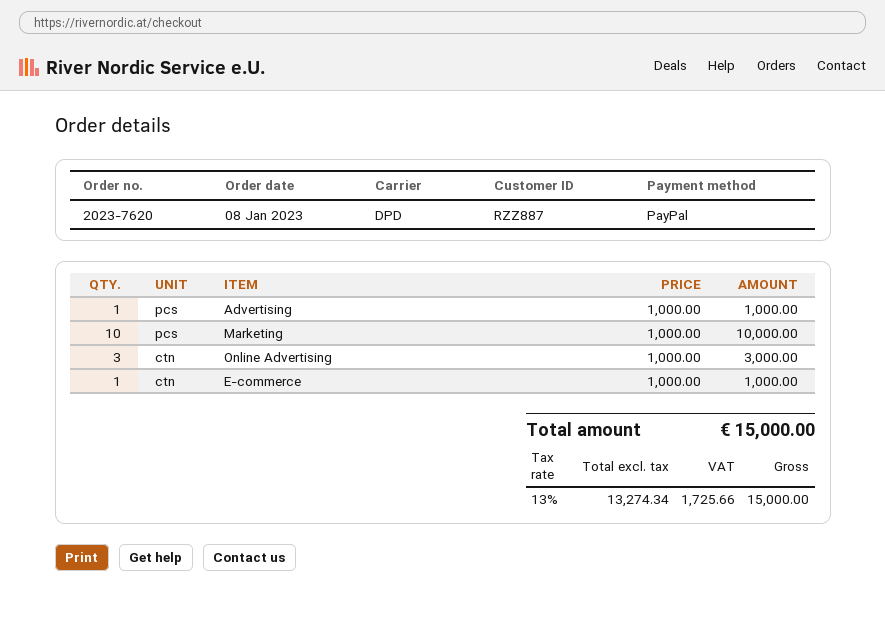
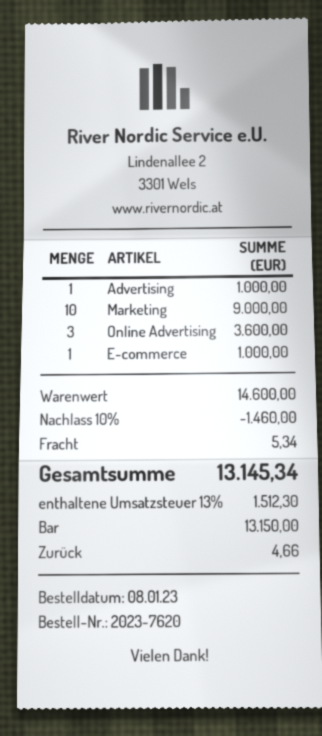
payment method: PayPal -> cash
Marketing: 10 for 10000.00 -> 10 for 9000.00
Online Advertising: 3 for 3000.00 -> 3 for 3600.00
discount: none -> 10% = 1460.00
shipping: none -> 5.34
tax: 13% = 1725.66 -> 13% = 1512.30
total: 15000.00 -> 13145.34

